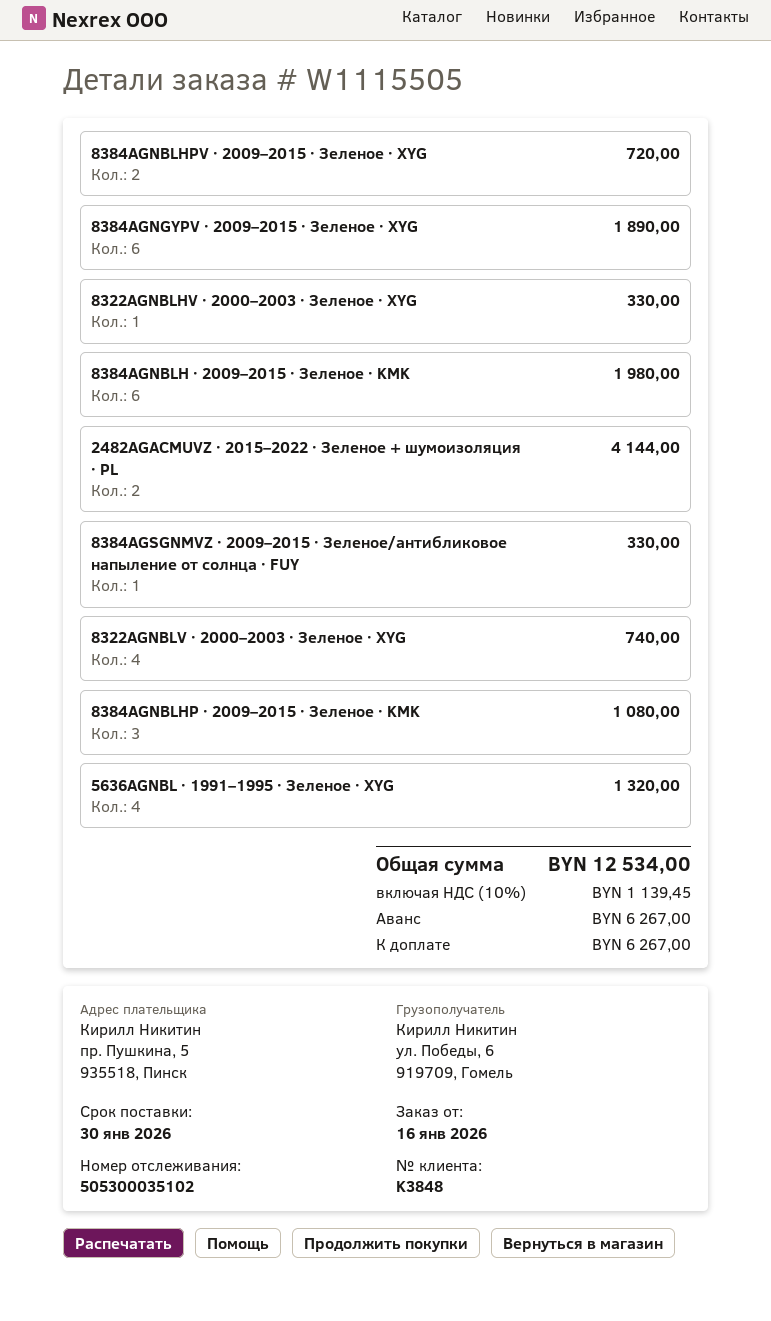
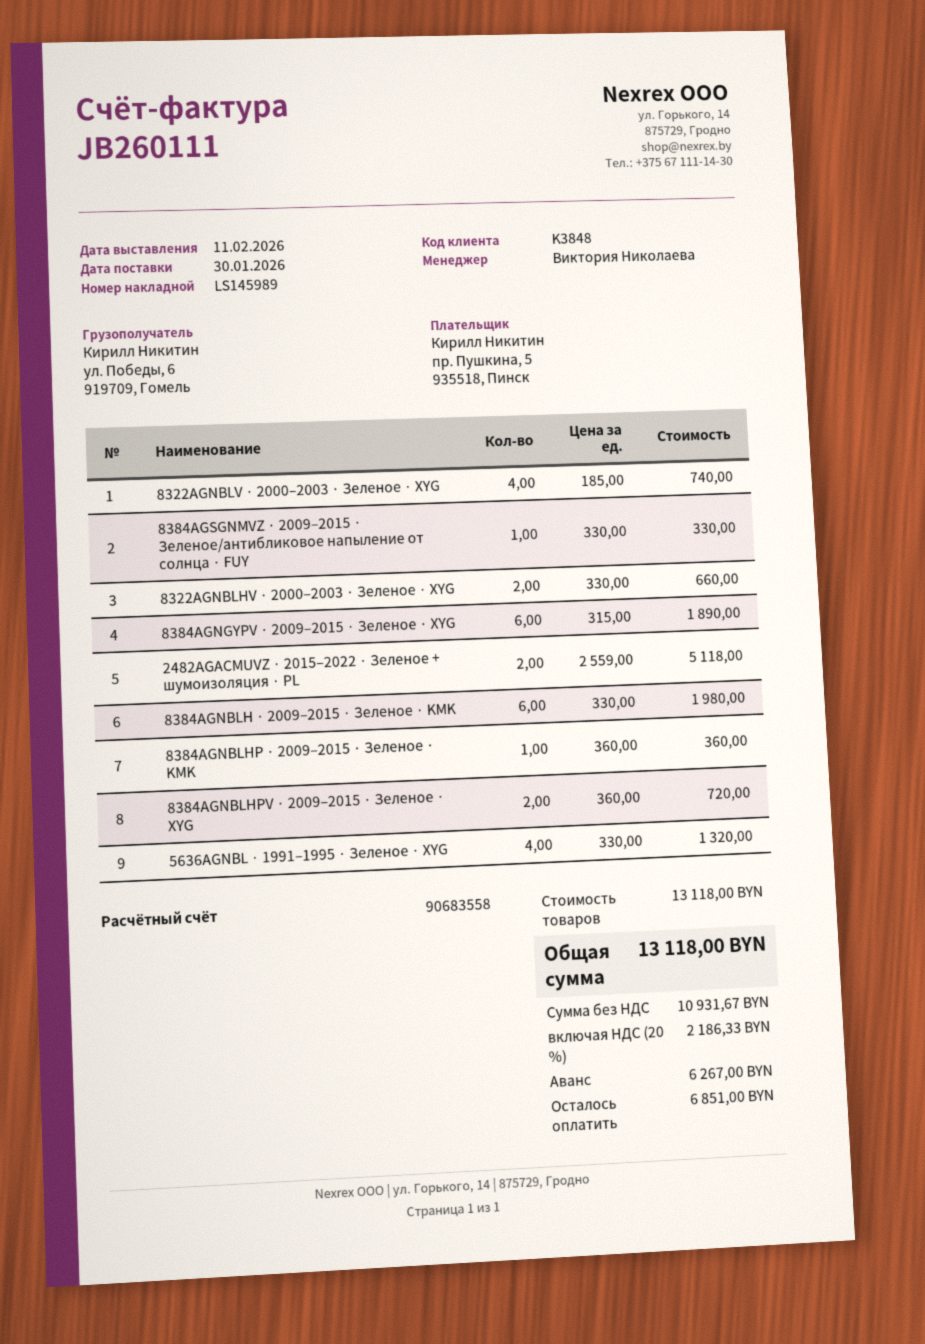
8322AGNBLHV · 2000–2003 · Зеленое · XYG: 1 for 330.00 -> 2 for 660.00
2482AGACMUVZ · 2015–2022 · Зеленое + шумоизоляция · PL: 2 for 4144.00 -> 2 for 5118.00
8384AGNBLHP · 2009–2015 · Зеленое · KMK: 3 for 1080.00 -> 1 for 360.00
tax: 10% = 1139.45 -> 20% = 2186.33
total: 12534.00 -> 13118.00
balance: 6267.00 -> 6851.00

